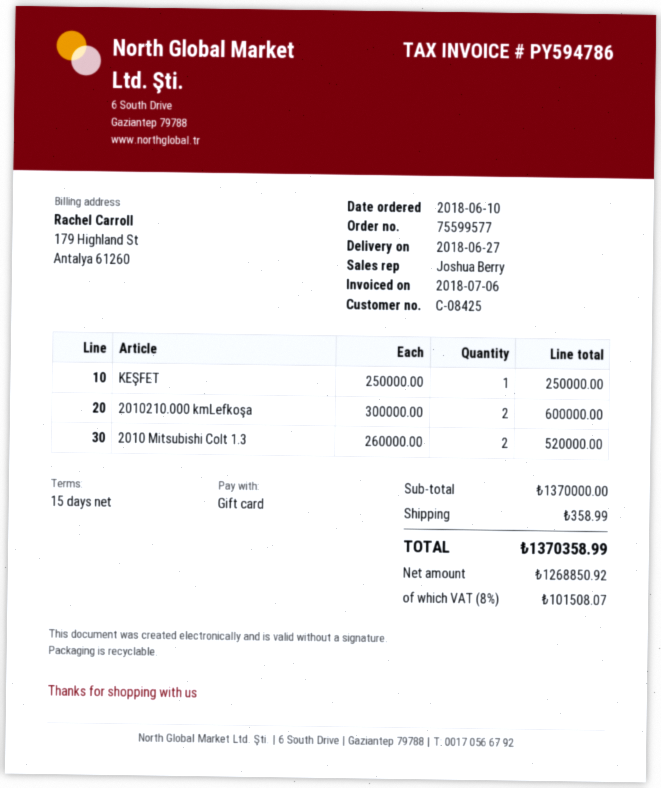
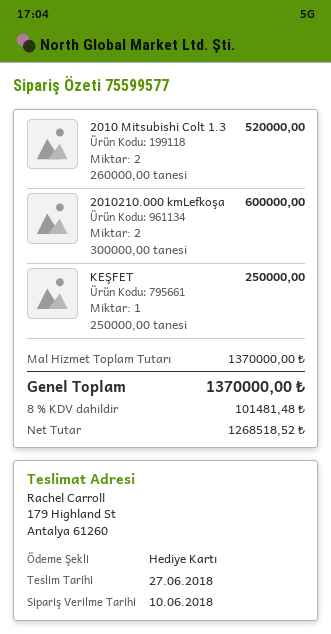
shipping: 358.99 -> none
net: 1268850.92 -> 1268518.52
tax: 8% = 101508.07 -> 8% = 101481.48
total: 1370358.99 -> 1370000.00

